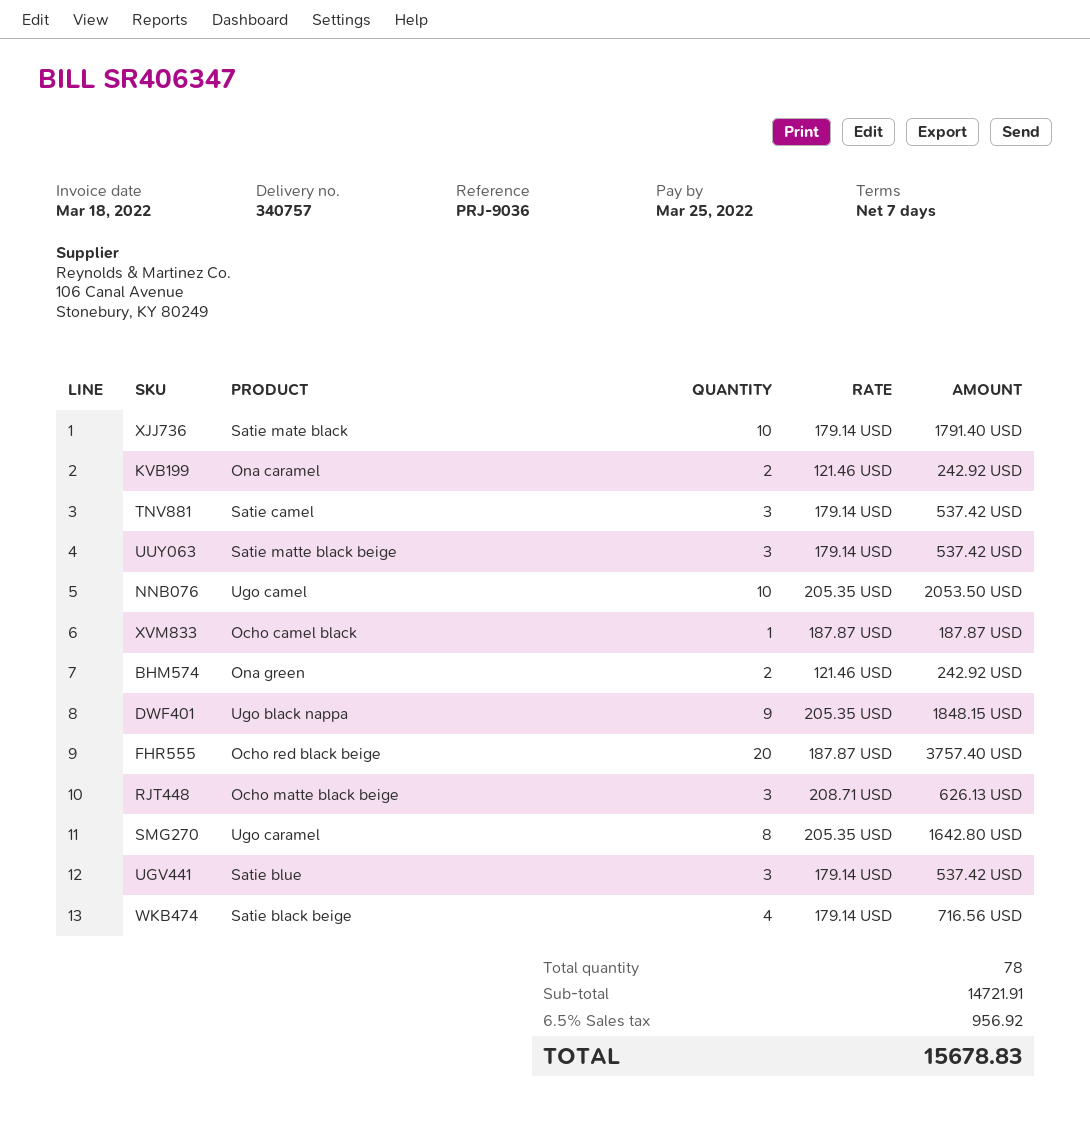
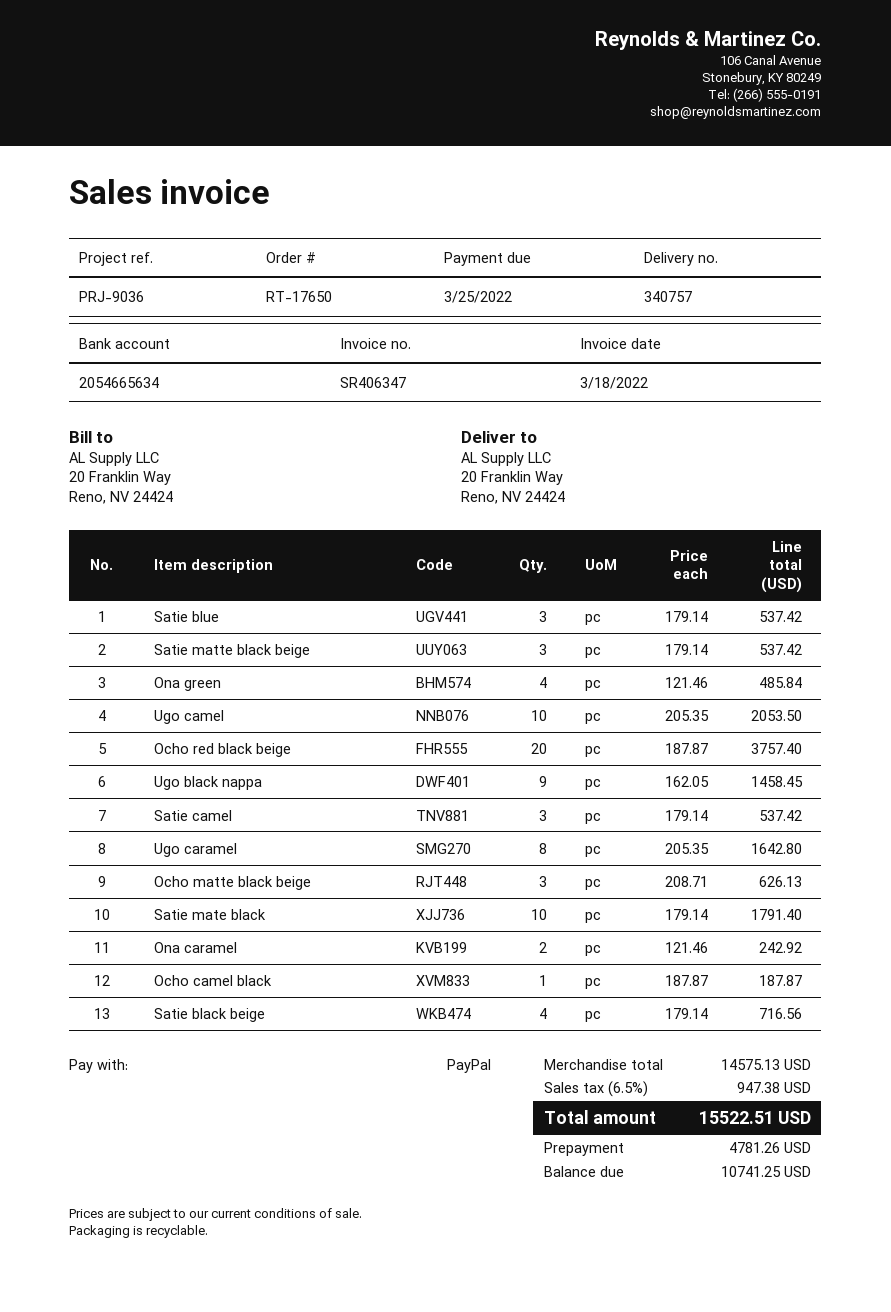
Ona green: 2 x 121.46 = 242.92 -> 4 x 121.46 = 485.84
Ugo black nappa: 9 x 205.35 = 1848.15 -> 9 x 162.05 = 1458.45
subtotal: 14721.91 -> 14575.13
tax: 6.5% = 956.92 -> 6.5% = 947.38
total: 15678.83 -> 15522.51

